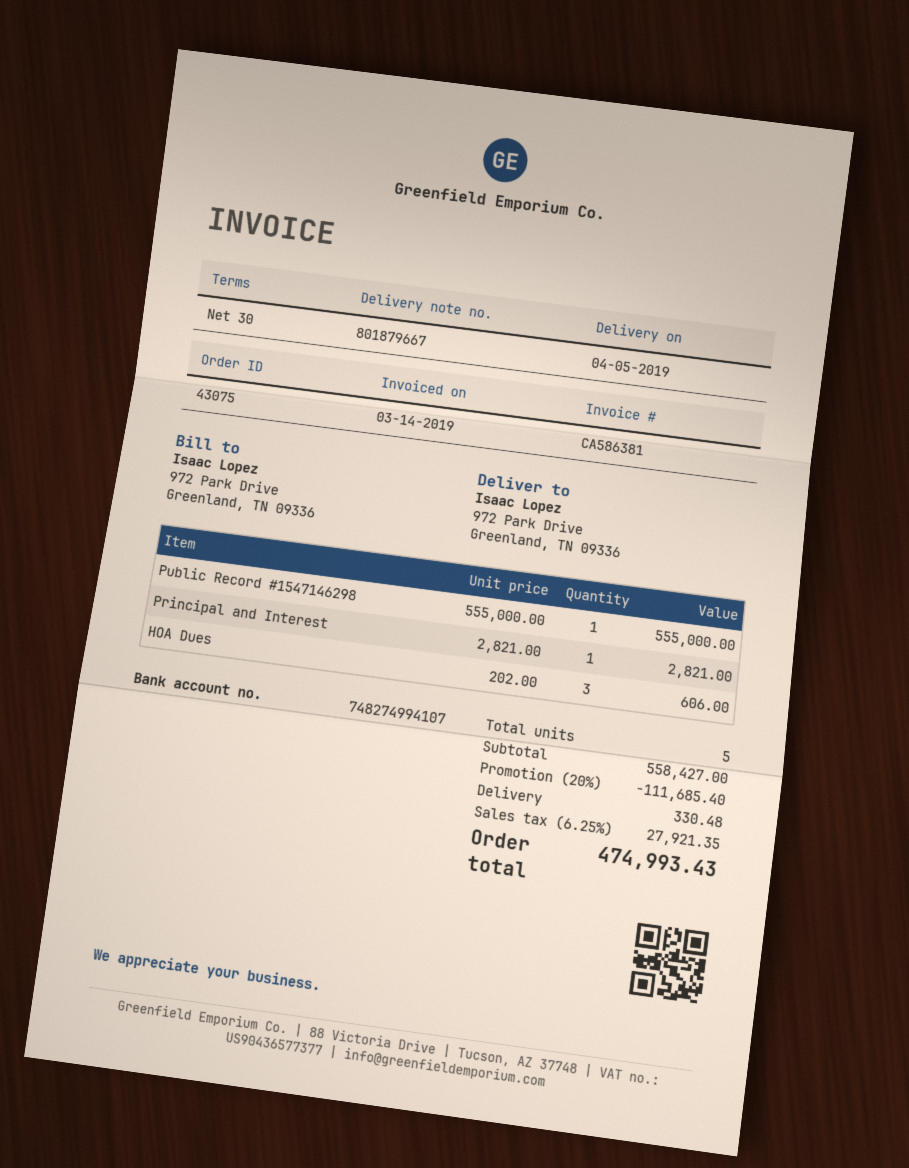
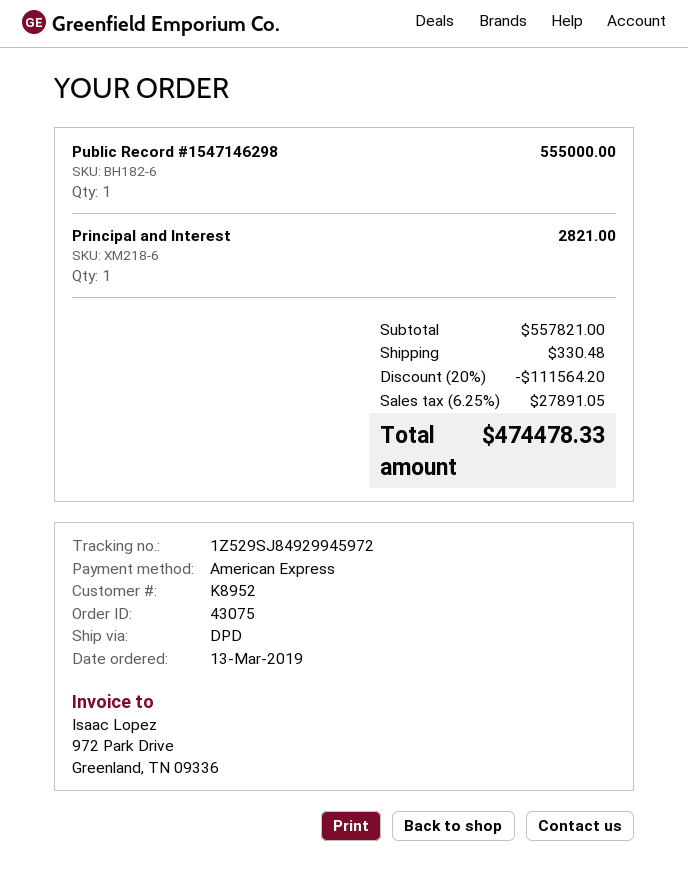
HOA Dues: 3 for 606.00 -> none
subtotal: 558427.00 -> 557821.00
discount: 20% = 111685.40 -> 20% = 111564.20
tax: 6.25% = 27921.35 -> 6.25% = 27891.05
total: 474993.43 -> 474478.33

